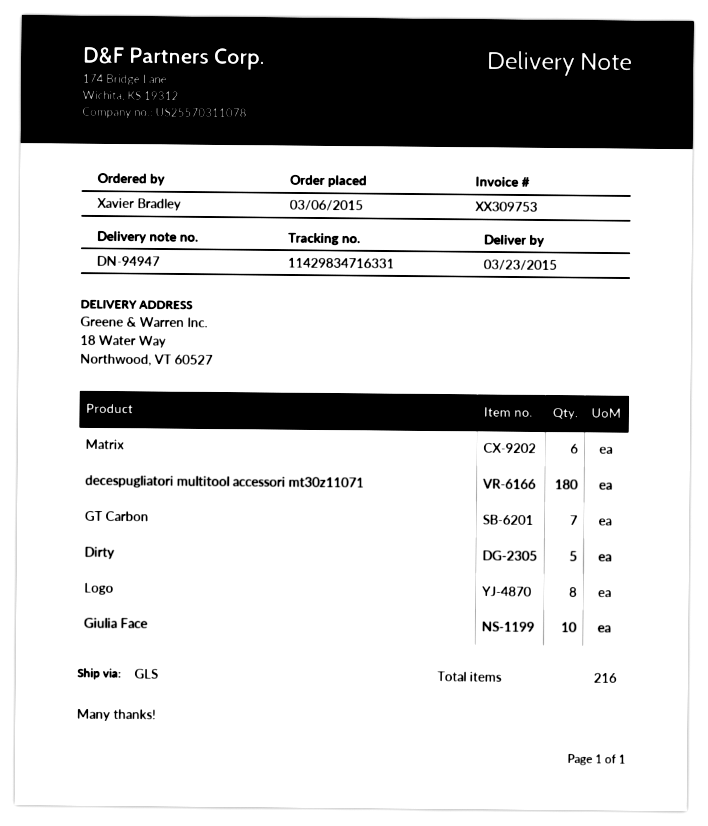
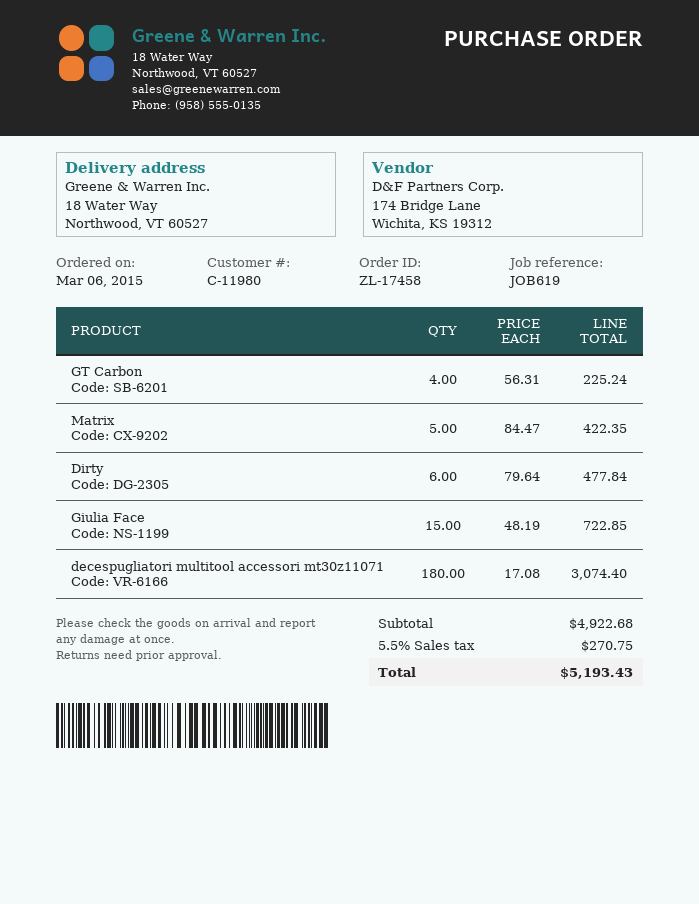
Matrix: 6 -> 5
GT Carbon: 7 -> 4
Dirty: 5 -> 6
Logo: 8 -> none
Giulia Face: 10 -> 15

